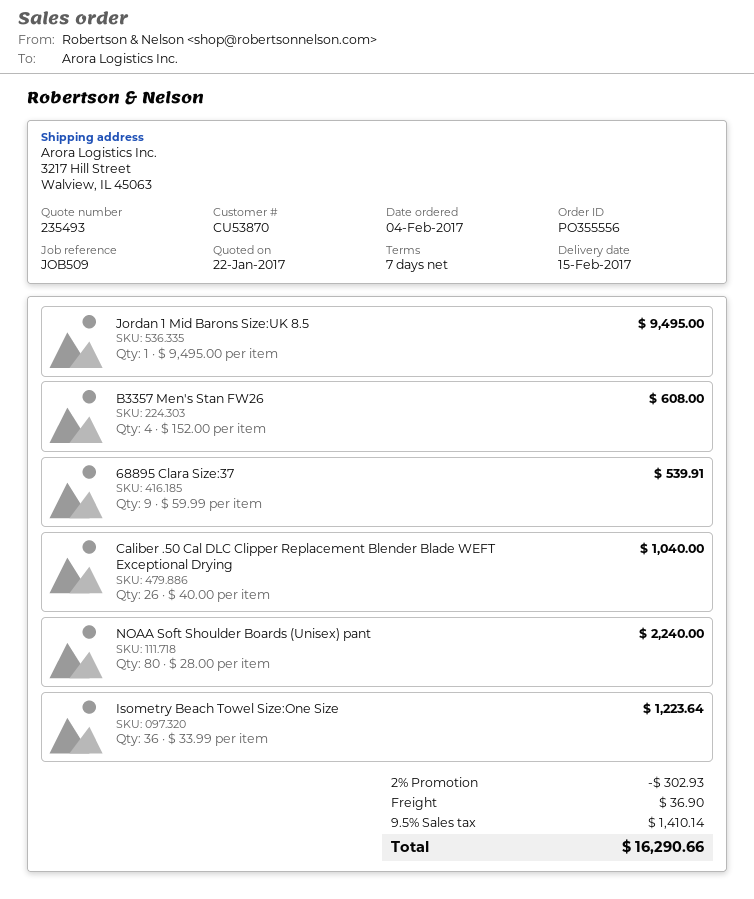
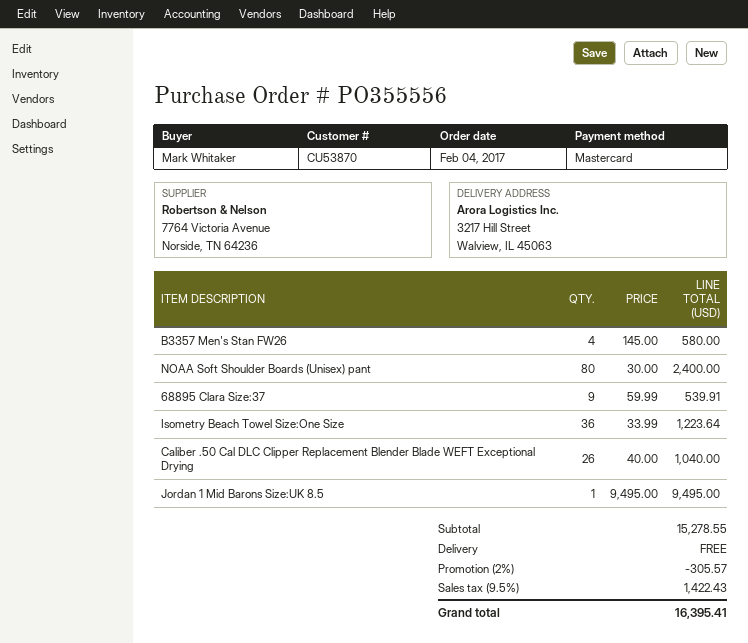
B3357 Men's Stan FW26: 4 x 152.00 = 608.00 -> 4 x 145.00 = 580.00
NOAA Soft Shoulder Boards (Unisex) pant: 80 x 28.00 = 2240.00 -> 80 x 30.00 = 2400.00
discount: 2% = 302.93 -> 2% = 305.57
shipping: 36.90 -> 0.00
tax: 9.5% = 1410.14 -> 9.5% = 1422.43
total: 16290.66 -> 16395.41

